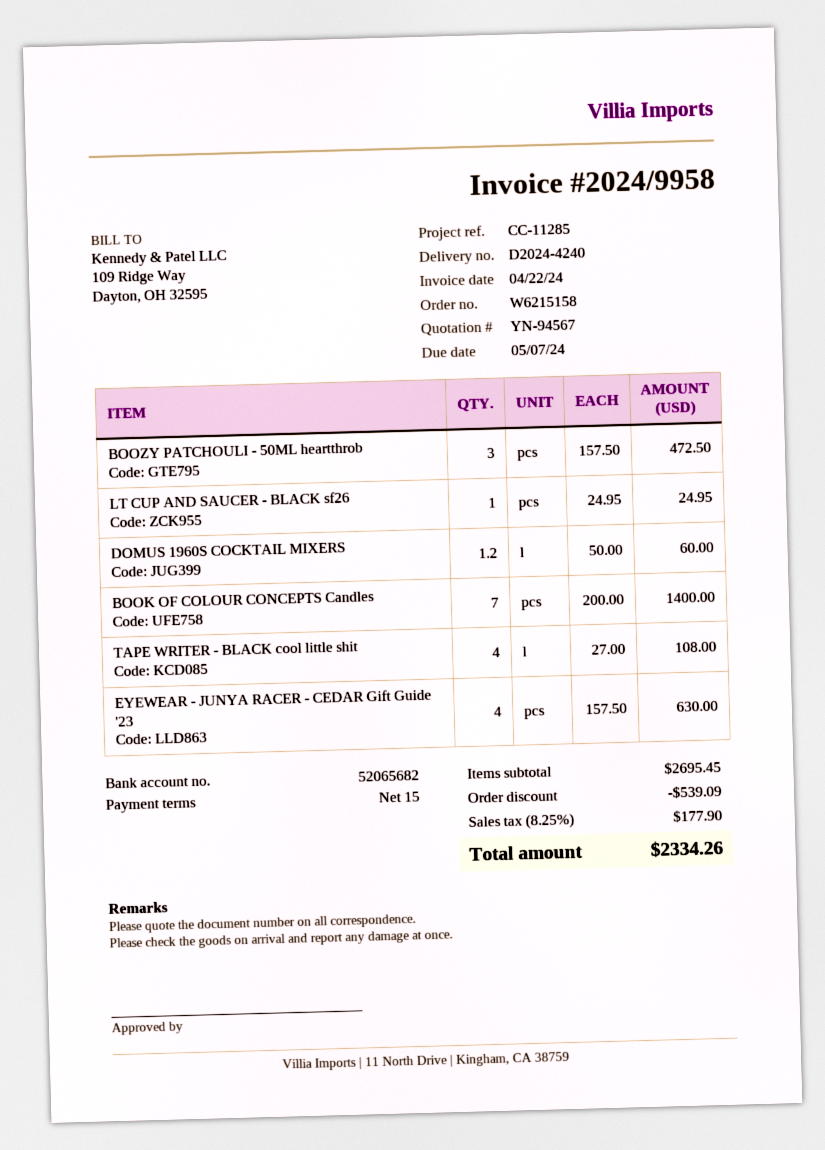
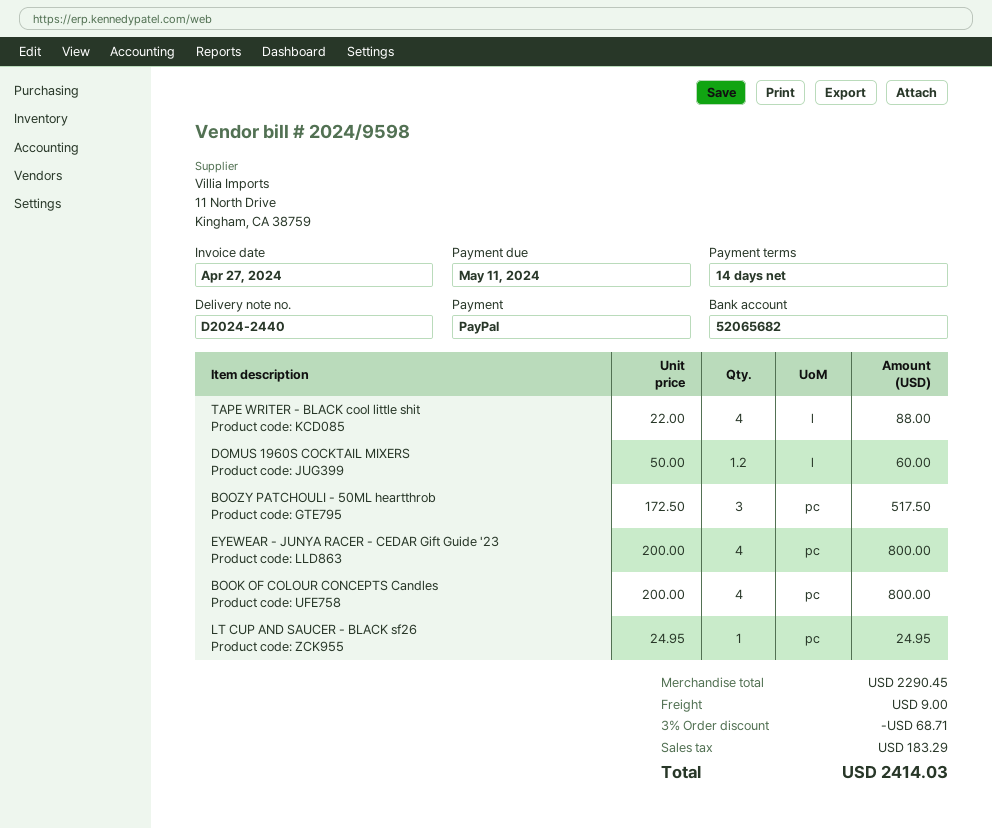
delivery note number: D2024-4240 -> D2024-2440
invoice number: 2024/9958 -> 2024/9598
invoice date: 2024-04-22 -> 2024-04-27
payment terms: 15 days -> 14 days
due date: 2024-05-07 -> 2024-05-11
BOOZY PATCHOULI - 50ML heartthrob: 3 x 157.50 = 472.50 -> 3 x 172.50 = 517.50
BOOK OF COLOUR CONCEPTS Candles: 7 x 200.00 = 1400.00 -> 4 x 200.00 = 800.00
TAPE WRITER - BLACK cool little shit: 4 x 27.00 = 108.00 -> 4 x 22.00 = 88.00
EYEWEAR - JUNYA RACER - CEDAR Gift Guide '23: 4 x 157.50 = 630.00 -> 4 x 200.00 = 800.00
subtotal: 2695.45 -> 2290.45
discount: 539.09 -> 68.71
shipping: none -> 9.00
tax: 177.90 -> 183.29
total: 2334.26 -> 2414.03

